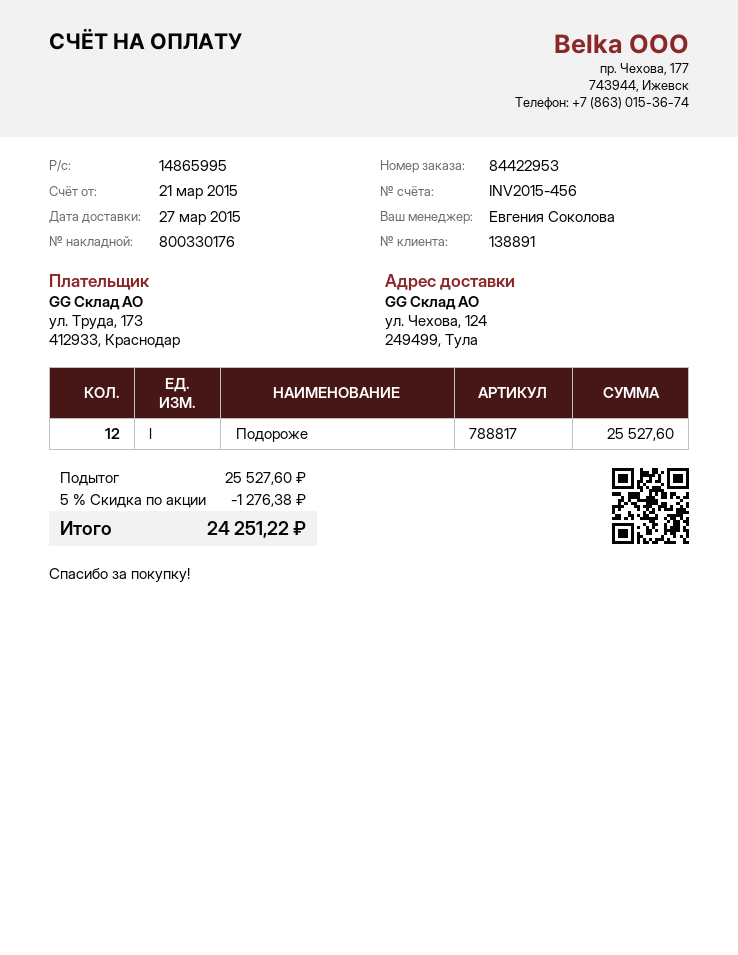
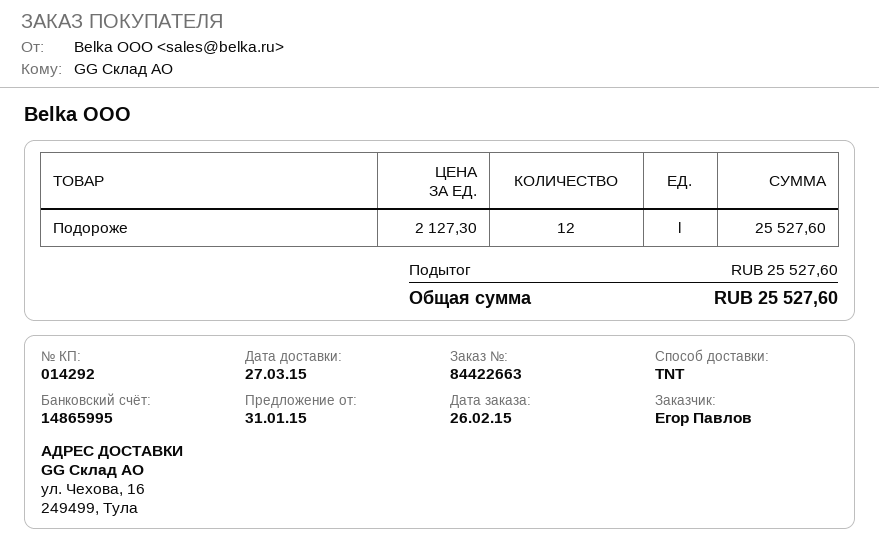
order number: 84422953 -> 84422663
ship to: ул. Чехова, 124, 249499, Тула -> ул. Чехова, 16, 249499, Тула
discount: 5% = 1276.38 -> none
total: 24251.22 -> 25527.60

